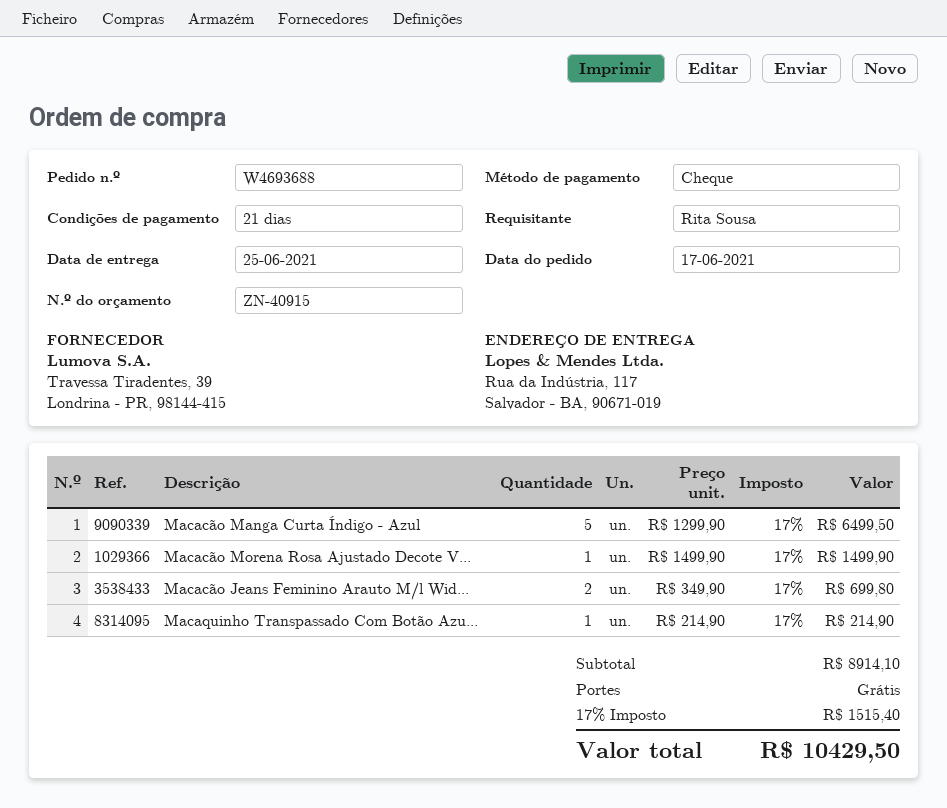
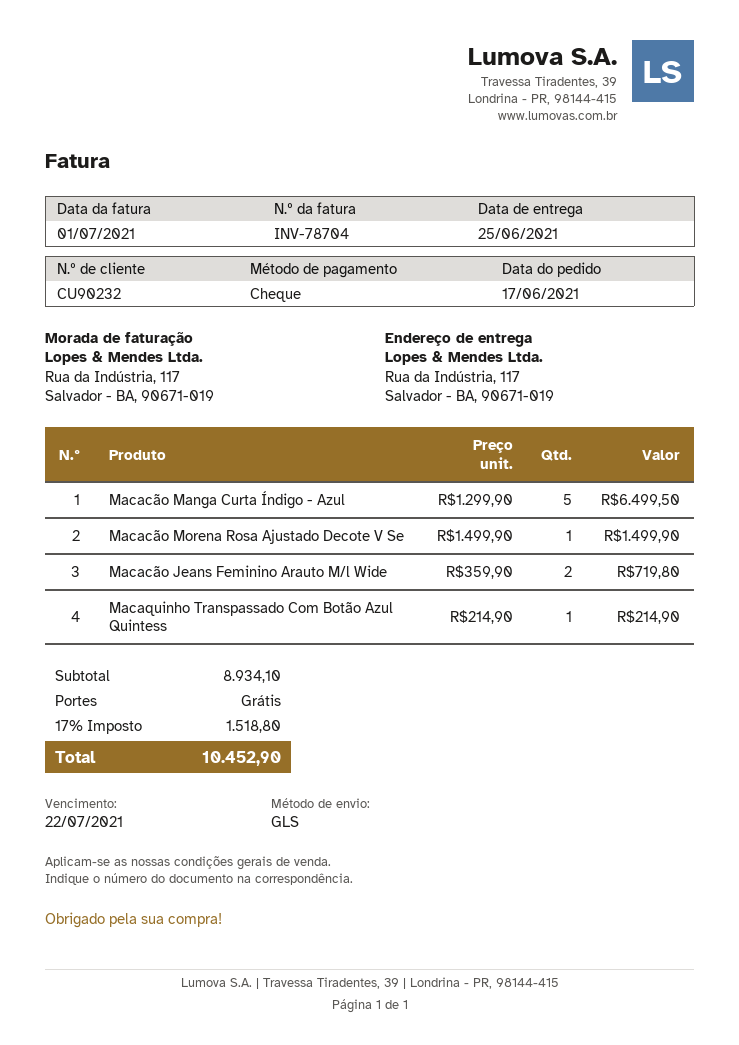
Macacão Jeans Feminino Arauto M/l Wid...: 2 x 349.90 = 699.80 -> 2 x 359.90 = 719.80
subtotal: 8914.10 -> 8934.10
tax: 17% = 1515.40 -> 17% = 1518.80
total: 10429.50 -> 10452.90

